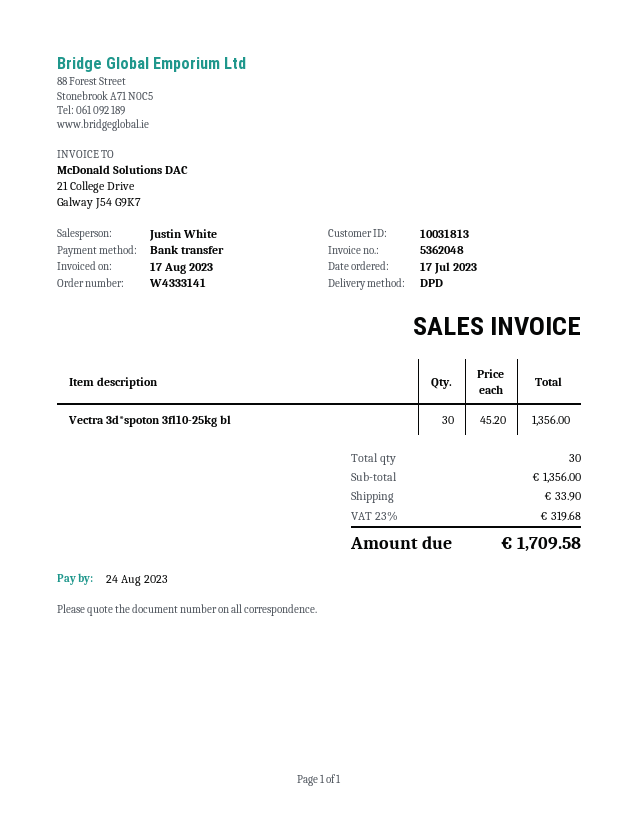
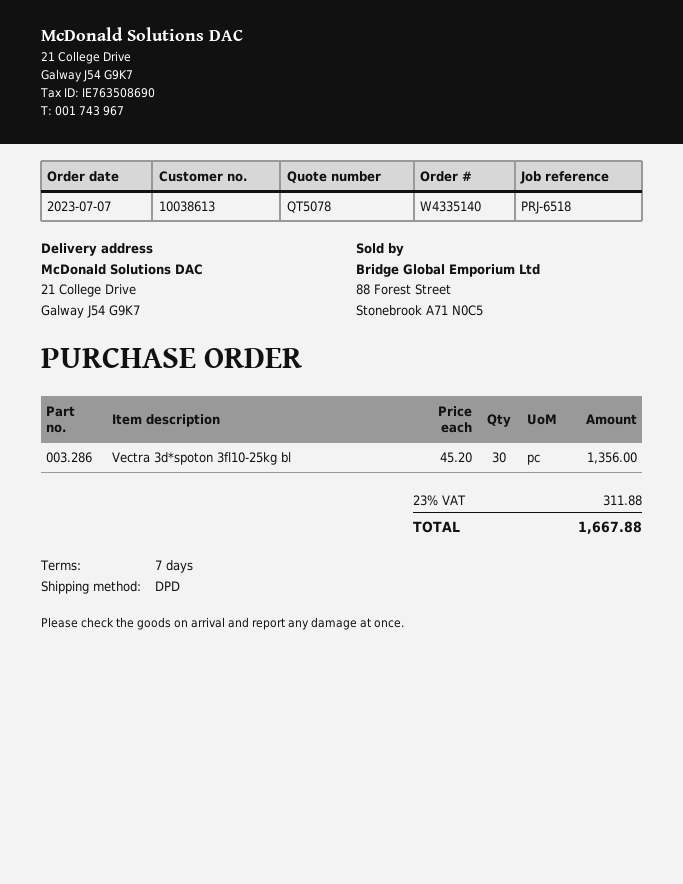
order number: W4333141 -> W4335140
order date: 2023-07-17 -> 2023-07-07
customer number: 10031813 -> 10038613
shipping: 33.90 -> none
tax: 23% = 319.68 -> 23% = 311.88
total: 1709.58 -> 1667.88

